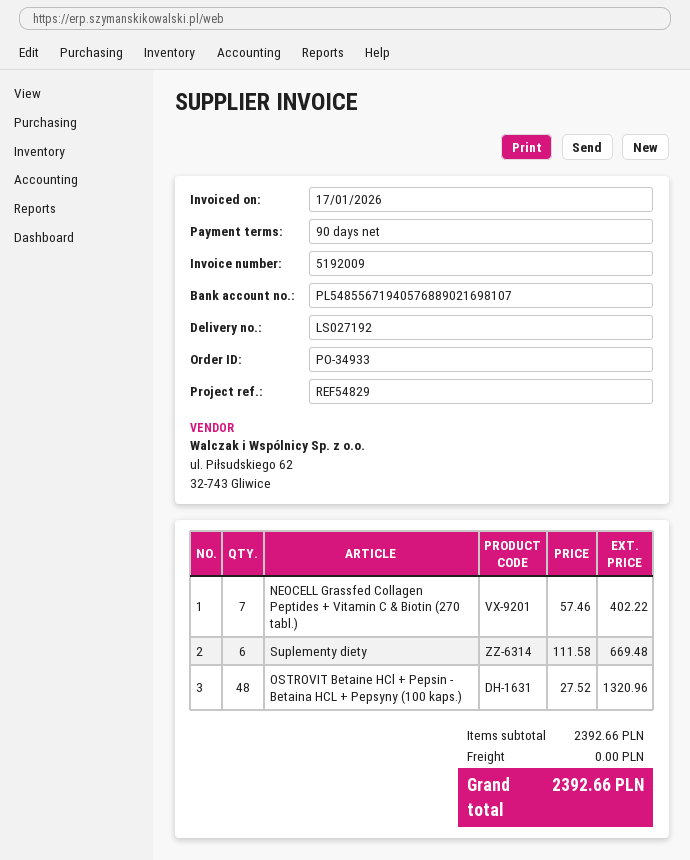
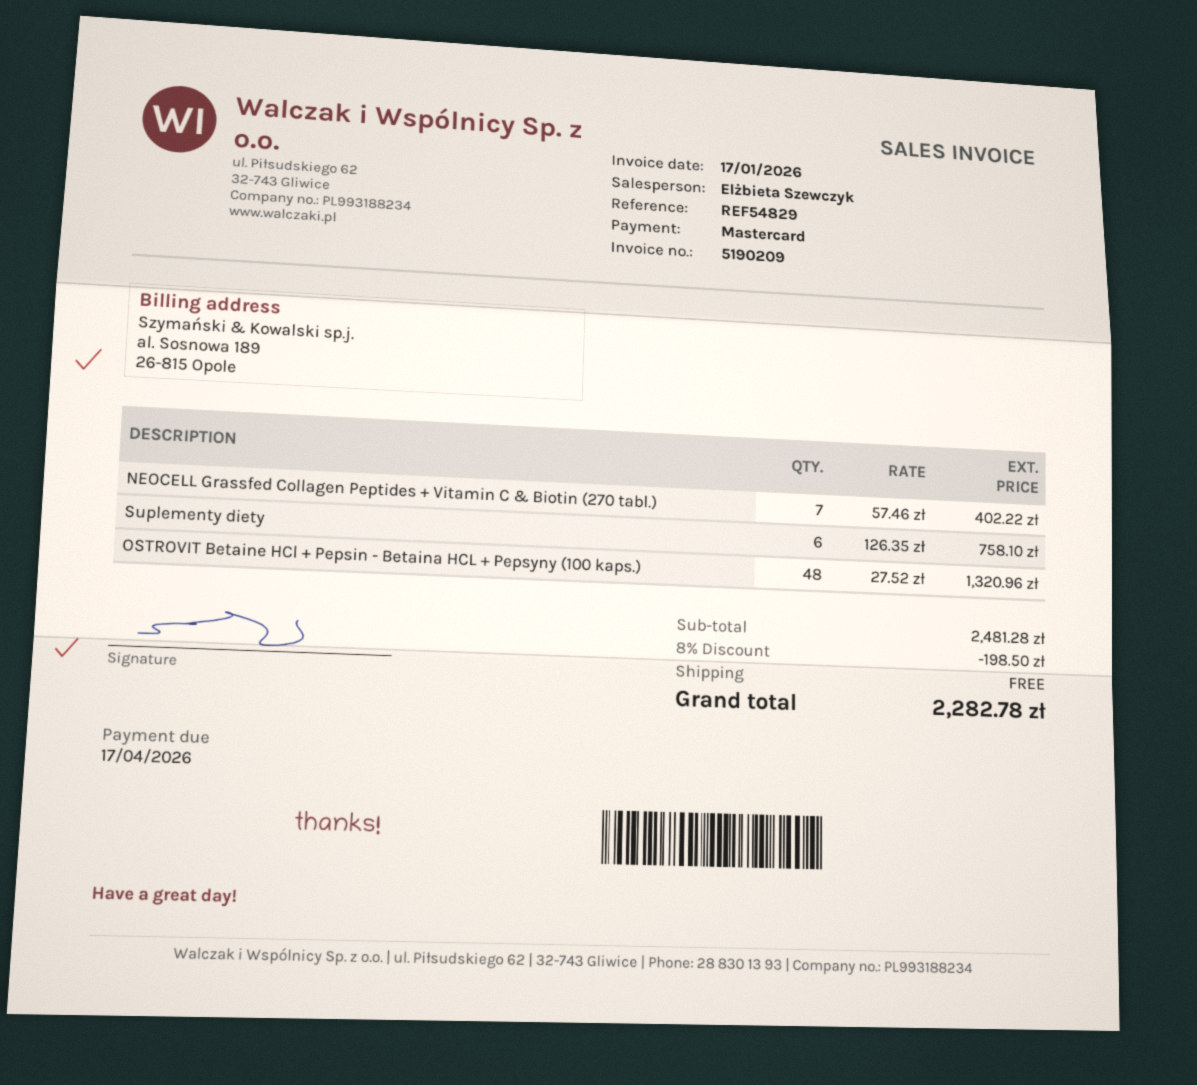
invoice number: 5192009 -> 5190209
Suplementy diety: 6 x 111.58 = 669.48 -> 6 x 126.35 = 758.10
subtotal: 2392.66 -> 2481.28
discount: none -> 8% = 198.50
total: 2392.66 -> 2282.78

